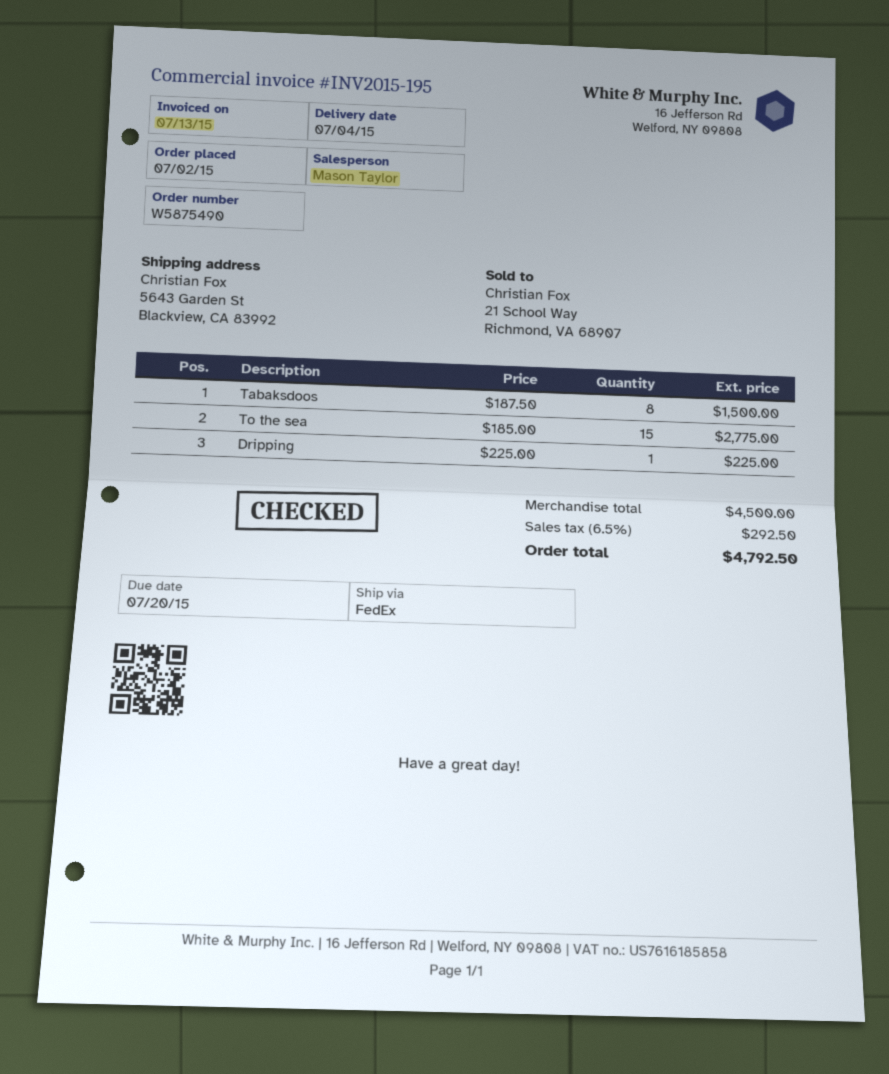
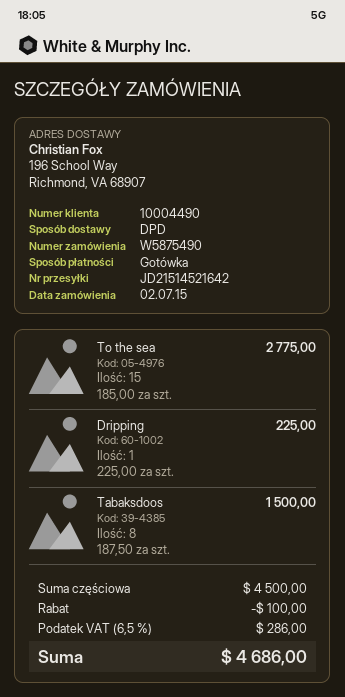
shipping method: FedEx -> DPD
ship to: 5643 Garden St, Blackview, CA 83992 -> 196 School Way, Richmond, VA 68907
discount: none -> 100.00
tax: 6.5% = 292.50 -> 6.5% = 286.00
total: 4792.50 -> 4686.00

